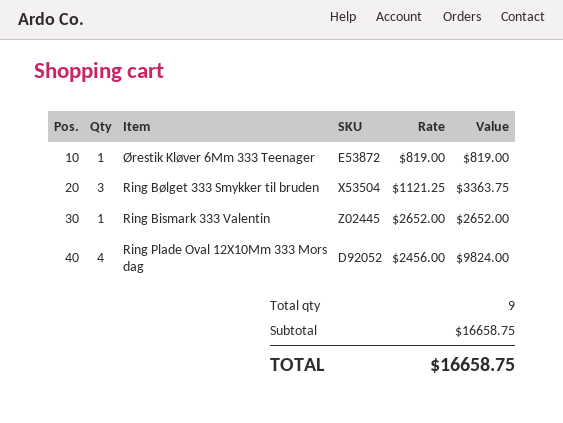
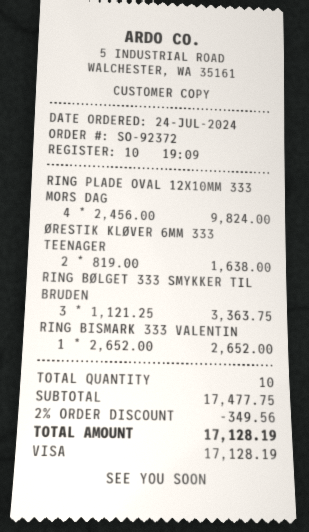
Ørestik Kløver 6Mm 333 Teenager: 1 x 819.00 = 819.00 -> 2 x 819.00 = 1638.00
total quantity: 9 -> 10
subtotal: 16658.75 -> 17477.75
discount: none -> 2% = 349.56
total: 16658.75 -> 17128.19

